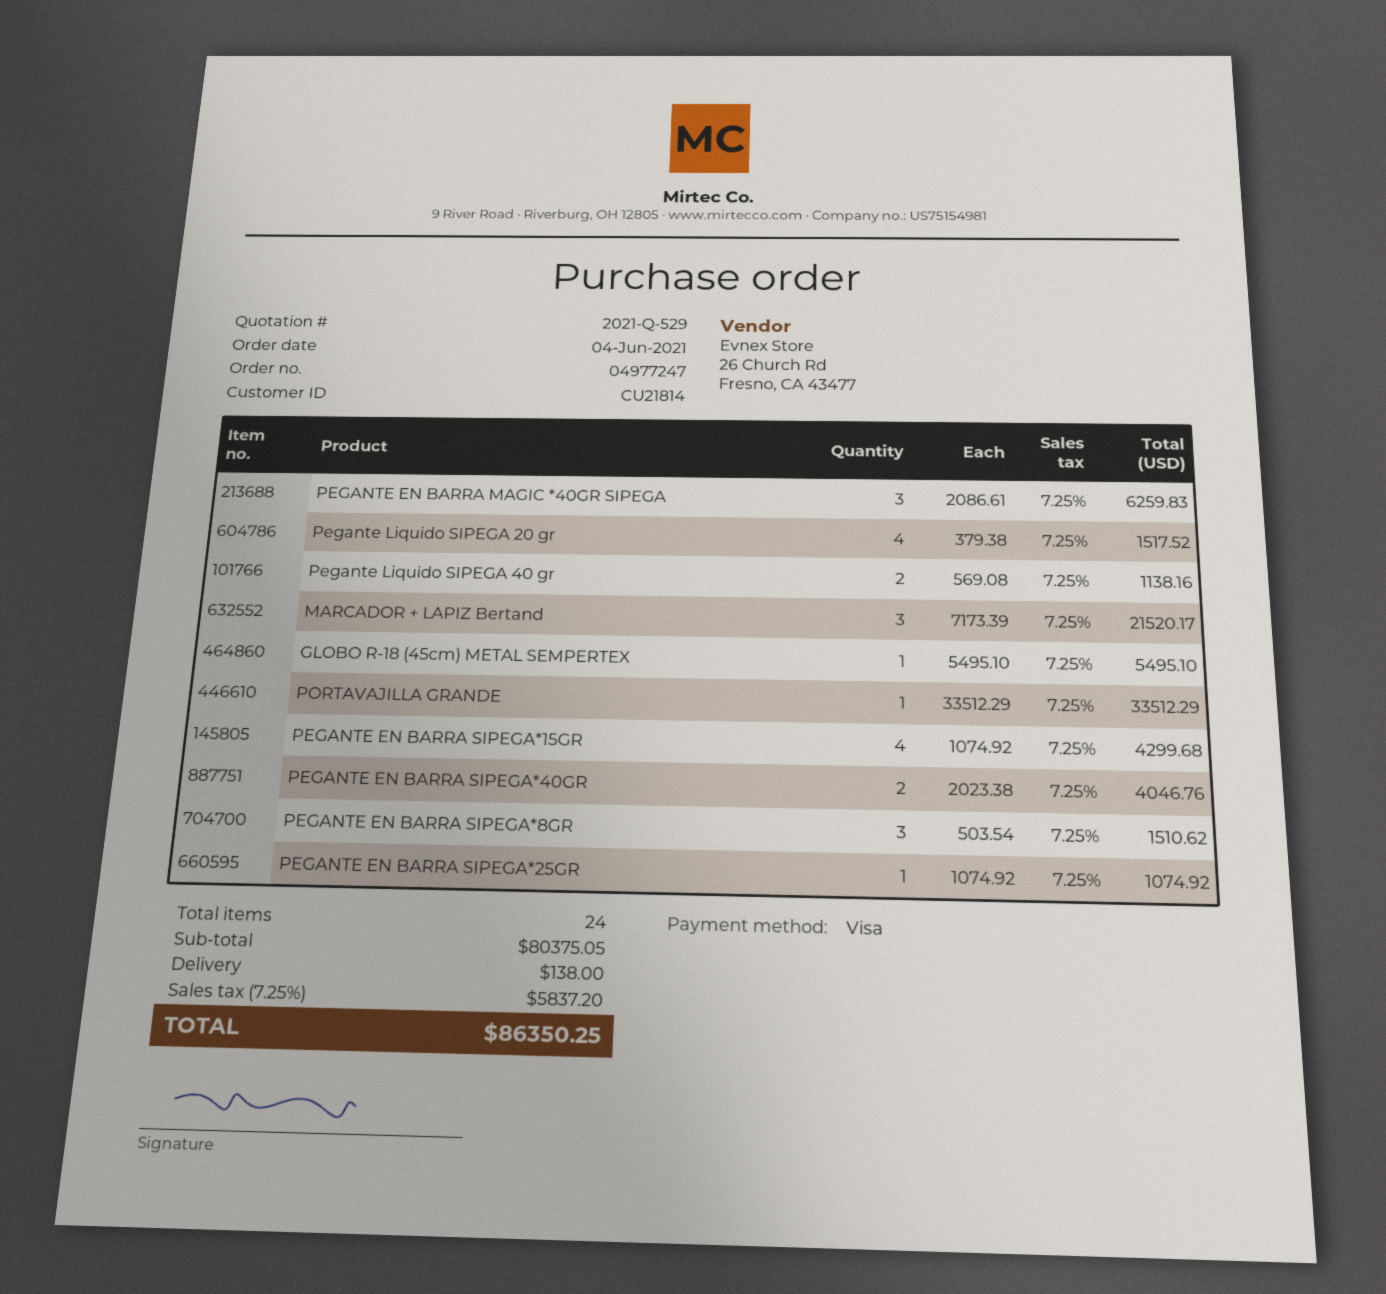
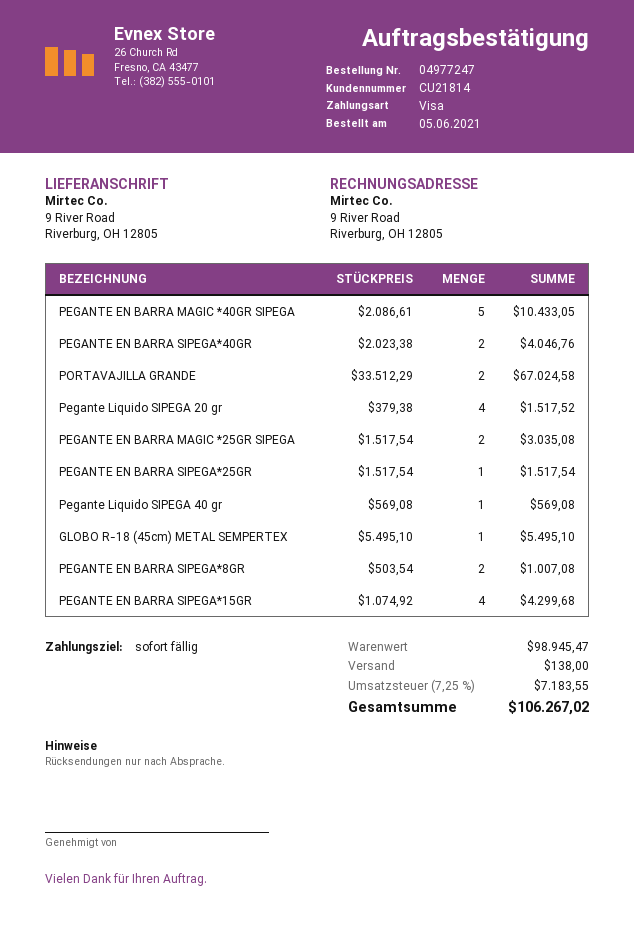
order date: 2021-06-04 -> 2021-06-05
PEGANTE EN BARRA MAGIC *40GR SIPEGA: 3 x 2086.61 = 6259.83 -> 5 x 2086.61 = 10433.05
Pegante Liquido SIPEGA 40 gr: 2 x 569.08 = 1138.16 -> 1 x 569.08 = 569.08
MARCADOR + LAPIZ Bertand: 3 x 7173.39 = 21520.17 -> none
PORTAVAJILLA GRANDE: 1 x 33512.29 = 33512.29 -> 2 x 33512.29 = 67024.58
PEGANTE EN BARRA SIPEGA*8GR: 3 x 503.54 = 1510.62 -> 2 x 503.54 = 1007.08
PEGANTE EN BARRA SIPEGA*25GR: 1 x 1074.92 = 1074.92 -> 1 x 1517.54 = 1517.54
PEGANTE EN BARRA MAGIC *25GR SIPEGA: none -> 2 x 1517.54 = 3035.08
subtotal: 80375.05 -> 98945.47
tax: 7.25% = 5837.20 -> 7.25% = 7183.55
total: 86350.25 -> 106267.02

